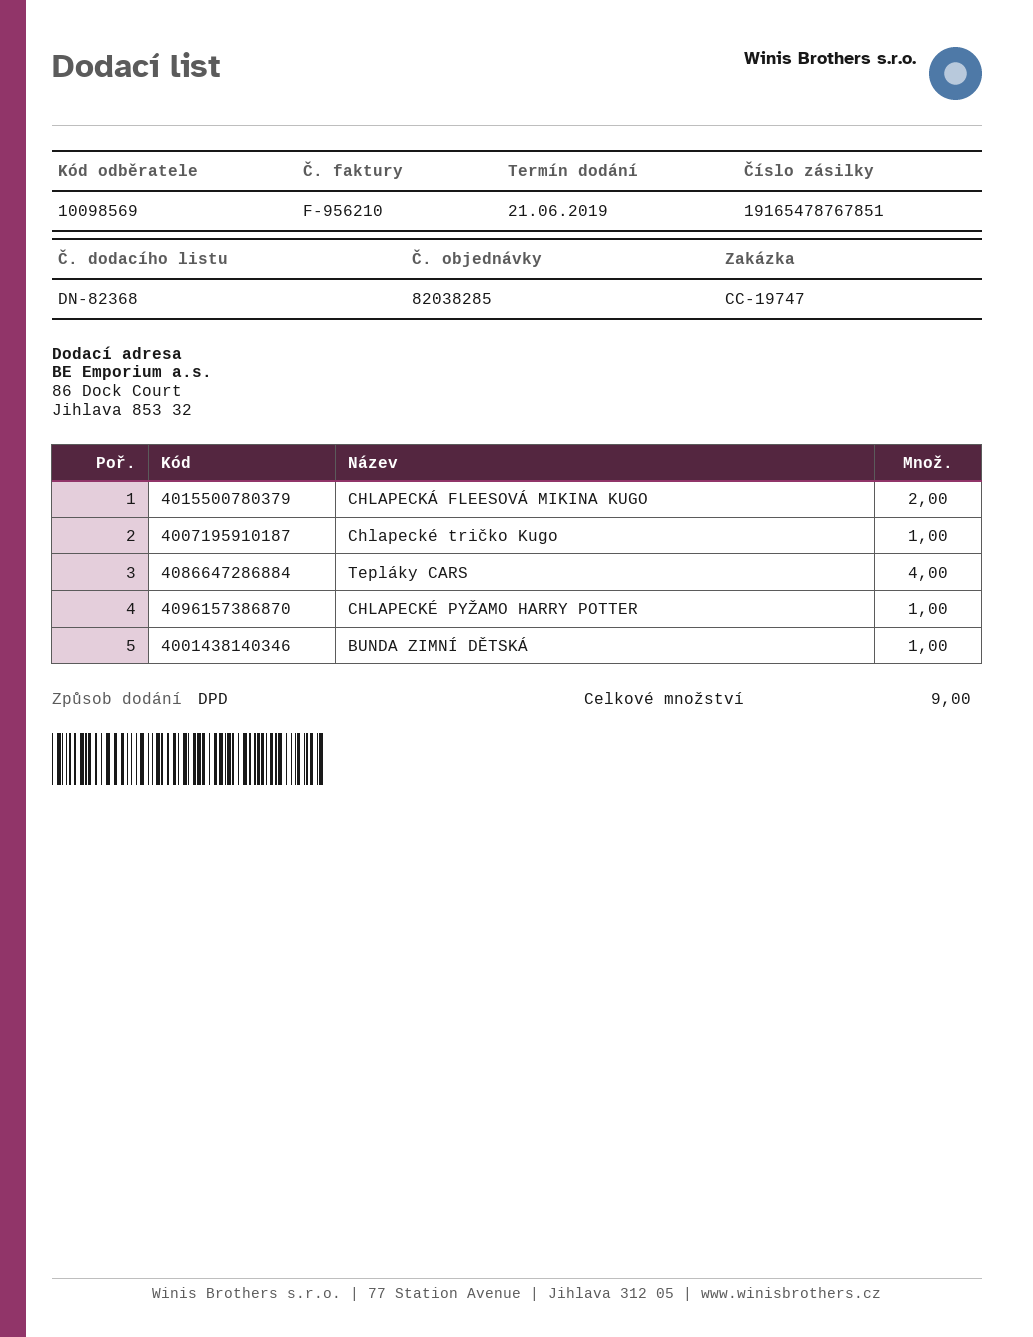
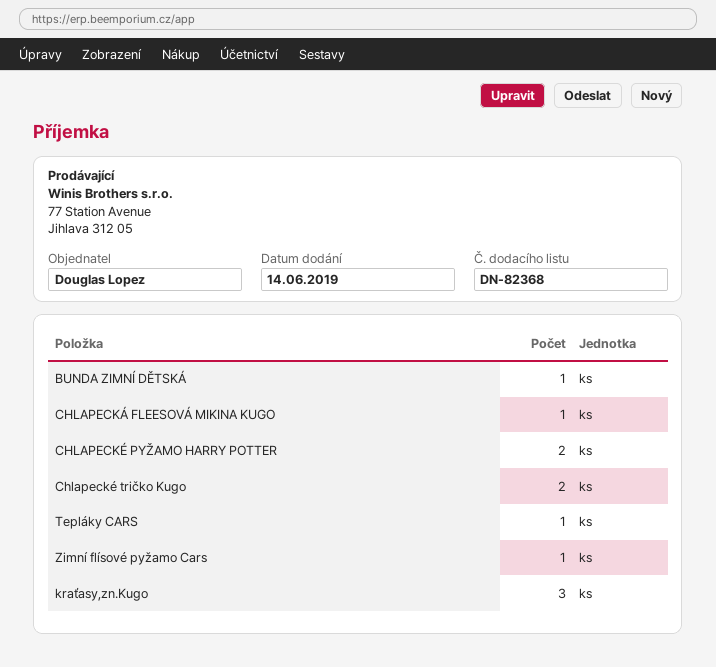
delivery date: 2019-06-21 -> 2019-06-14
CHLAPECKÁ FLEESOVÁ MIKINA KUGO: 2 -> 1
Chlapecké tričko Kugo: 1 -> 2
Tepláky CARS: 4 -> 1
CHLAPECKÉ PYŽAMO HARRY POTTER: 1 -> 2
Zimní flísové pyžamo Cars: none -> 1
kraťasy,zn.Kugo: none -> 3

